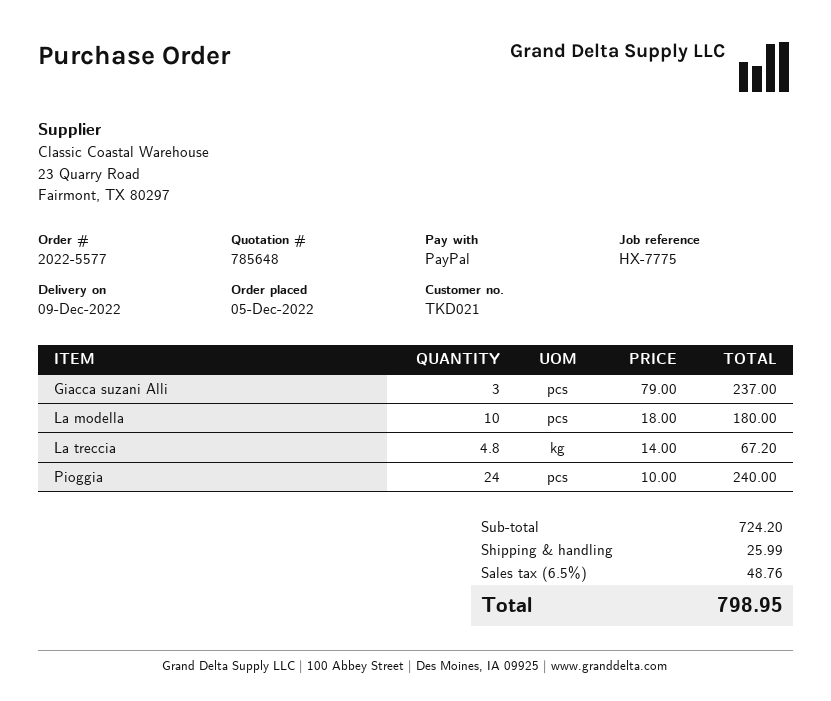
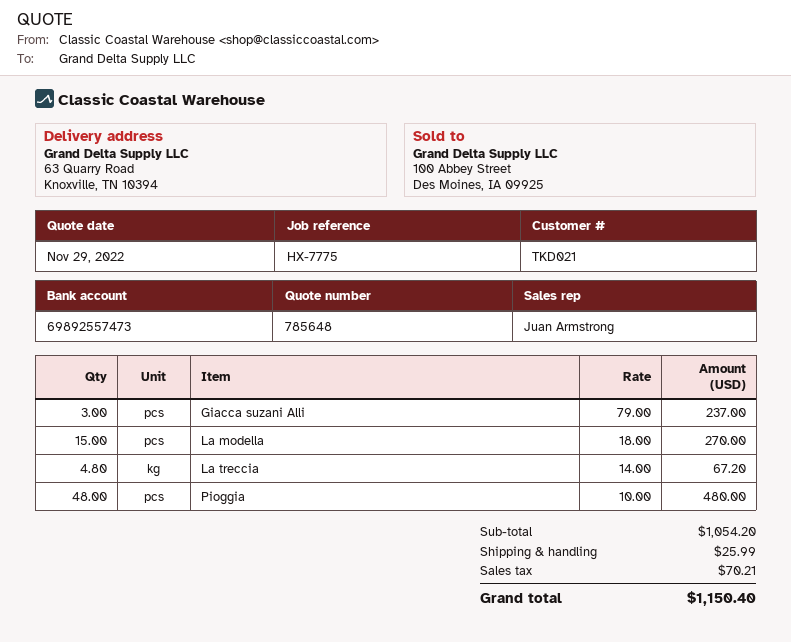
La modella: 10 x 18.00 = 180.00 -> 15 x 18.00 = 270.00
Pioggia: 24 x 10.00 = 240.00 -> 48 x 10.00 = 480.00
subtotal: 724.20 -> 1054.20
tax: 48.76 -> 70.21
total: 798.95 -> 1150.40

